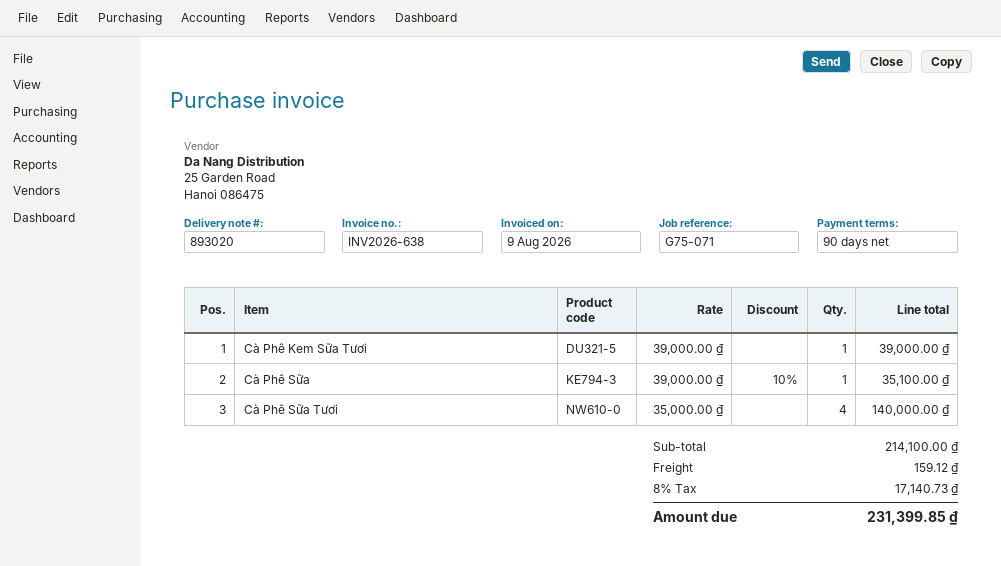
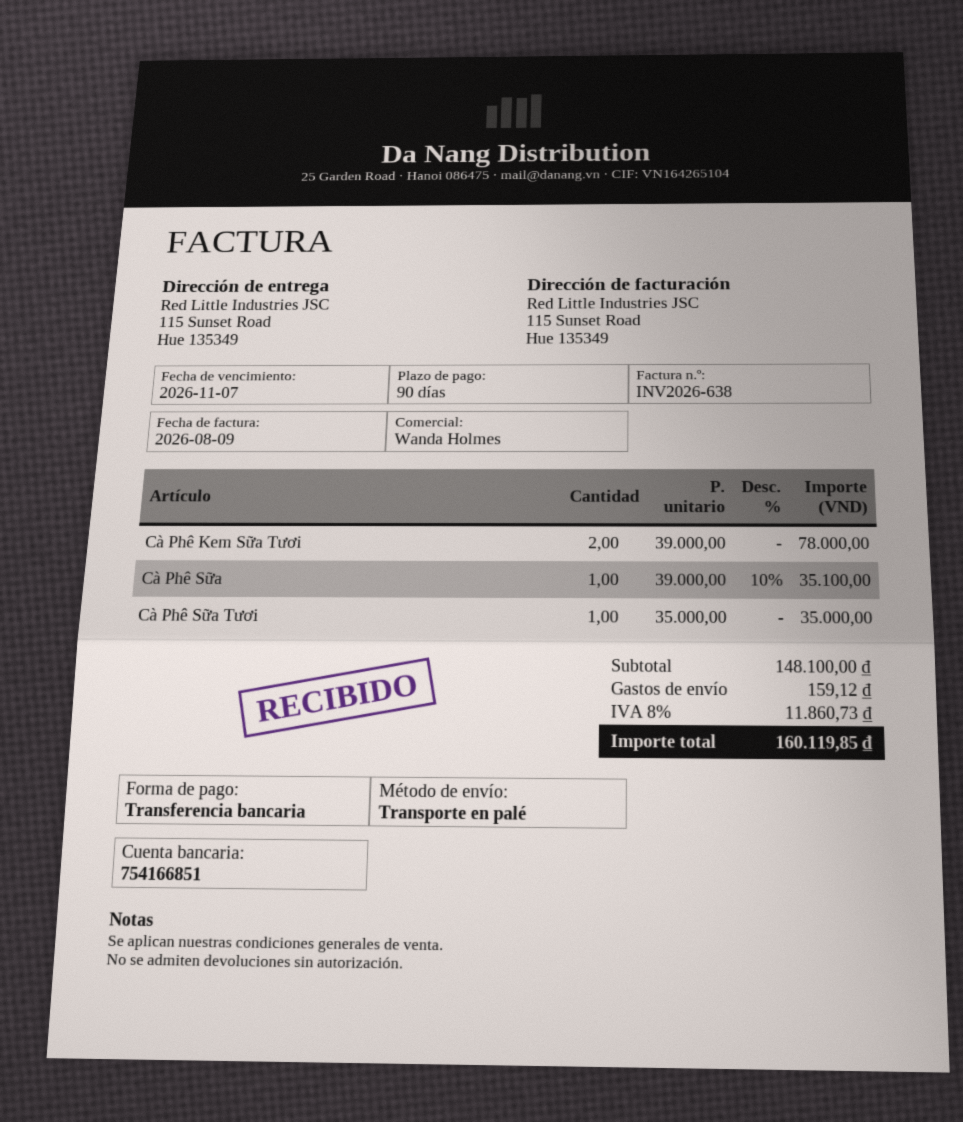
Cà Phê Kem Sữa Tươi: 1 x 39000.00 = 39000.00 -> 2 x 39000.00 = 78000.00
Cà Phê Sữa Tươi: 4 x 35000.00 = 140000.00 -> 1 x 35000.00 = 35000.00
subtotal: 214100.00 -> 148100.00
tax: 8% = 17140.73 -> 8% = 11860.73
total: 231399.85 -> 160119.85

